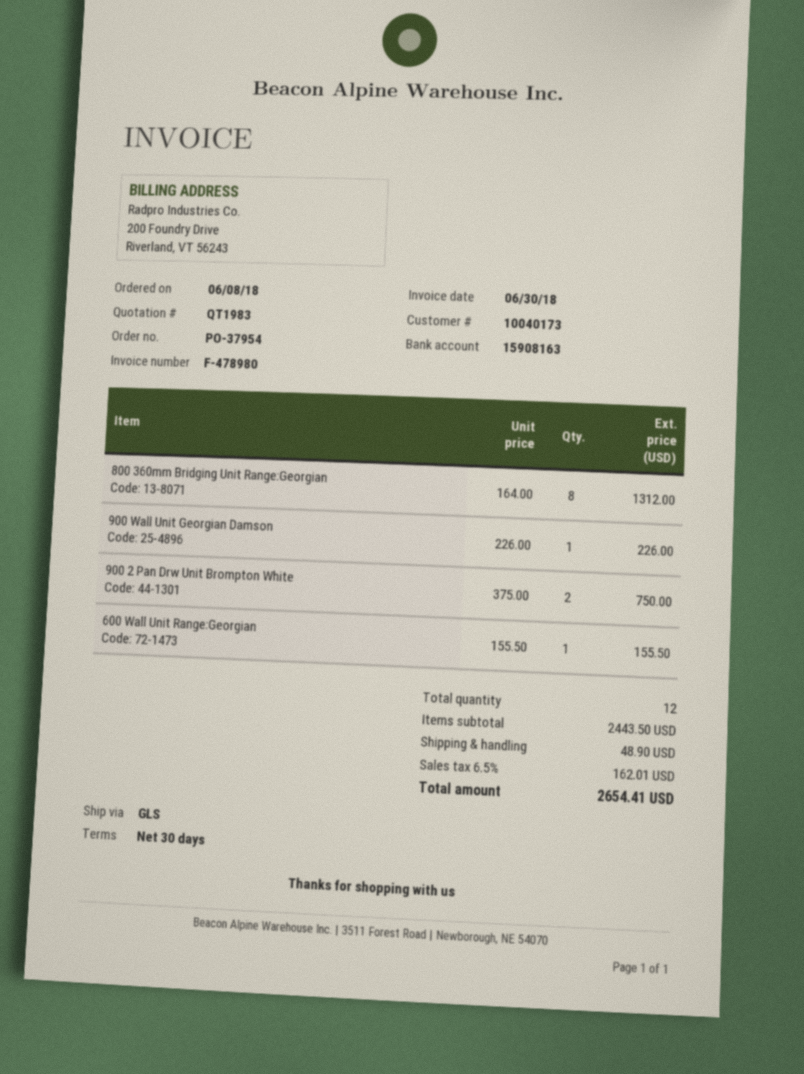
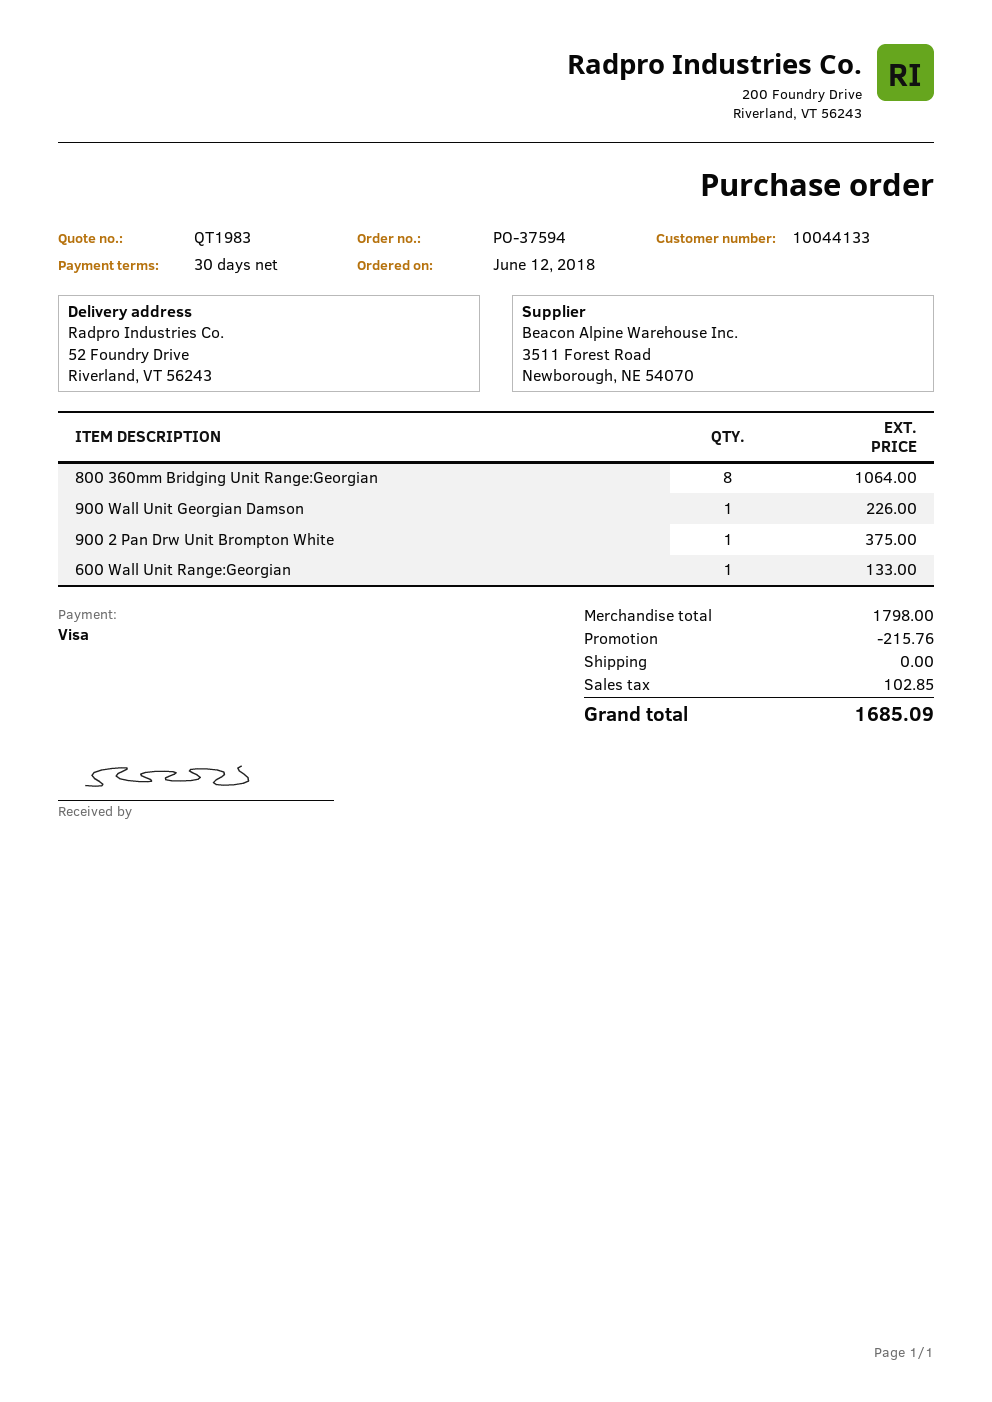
order number: PO-37954 -> PO-37594
order date: 2018-06-08 -> 2018-06-12
customer number: 10040173 -> 10044133
800 360mm Bridging Unit Range:Georgian: 8 for 1312.00 -> 8 for 1064.00
900 2 Pan Drw Unit Brompton White: 2 for 750.00 -> 1 for 375.00
600 Wall Unit Range:Georgian: 1 for 155.50 -> 1 for 133.00
subtotal: 2443.50 -> 1798.00
discount: none -> 215.76
shipping: 48.90 -> 0.00
tax: 162.01 -> 102.85
total: 2654.41 -> 1685.09

